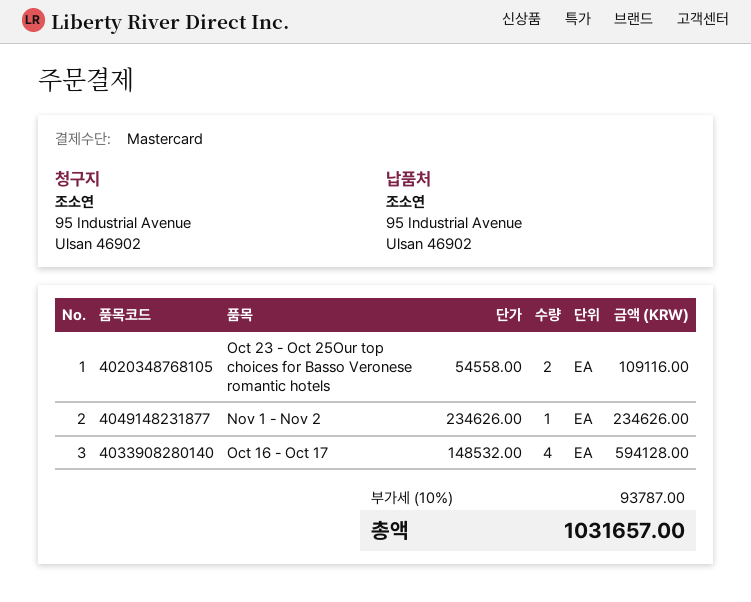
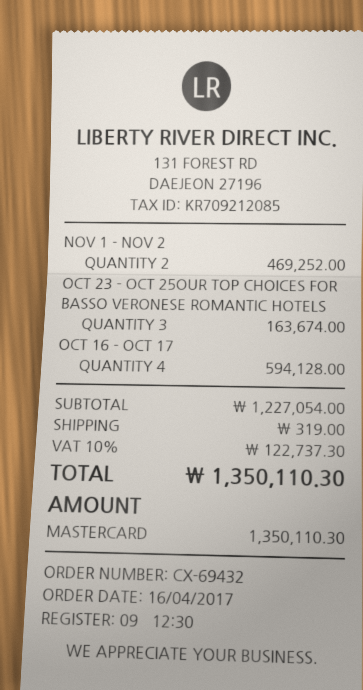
Oct 23 - Oct 25Our top choices for Basso Veronese romantic hotels: 2 for 109116.00 -> 3 for 163674.00
Nov 1 - Nov 2: 1 for 234626.00 -> 2 for 469252.00
shipping: none -> 319.00
tax: 10% = 93787.00 -> 10% = 122737.30
total: 1031657.00 -> 1350110.30

